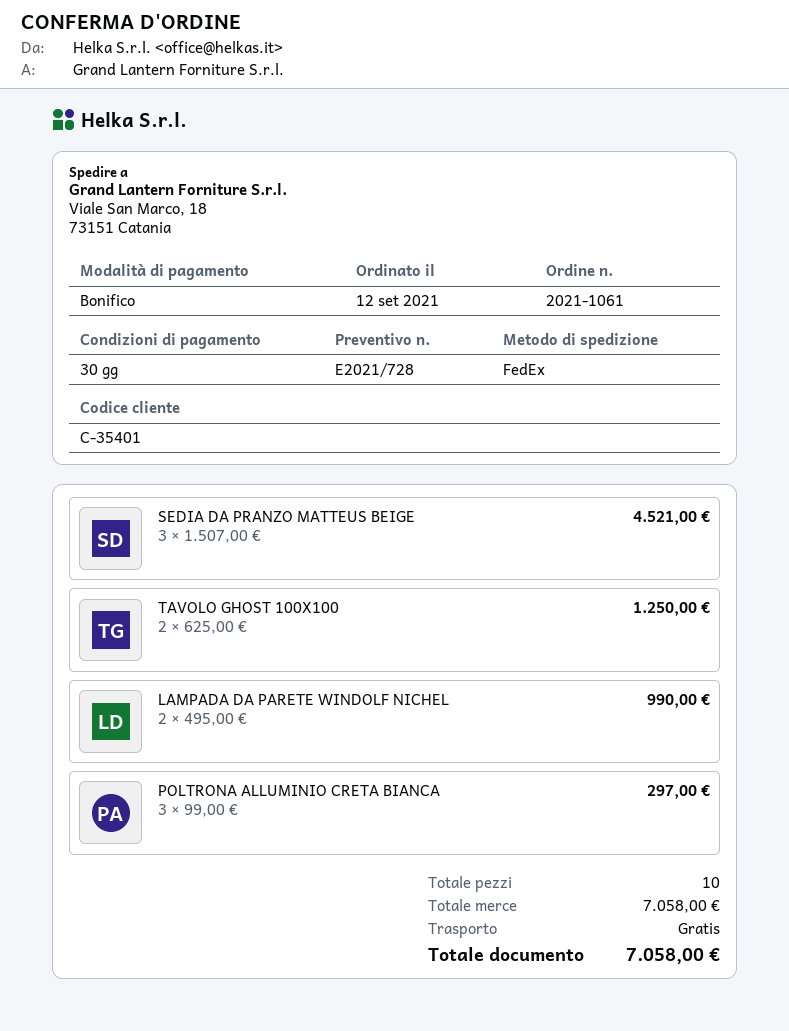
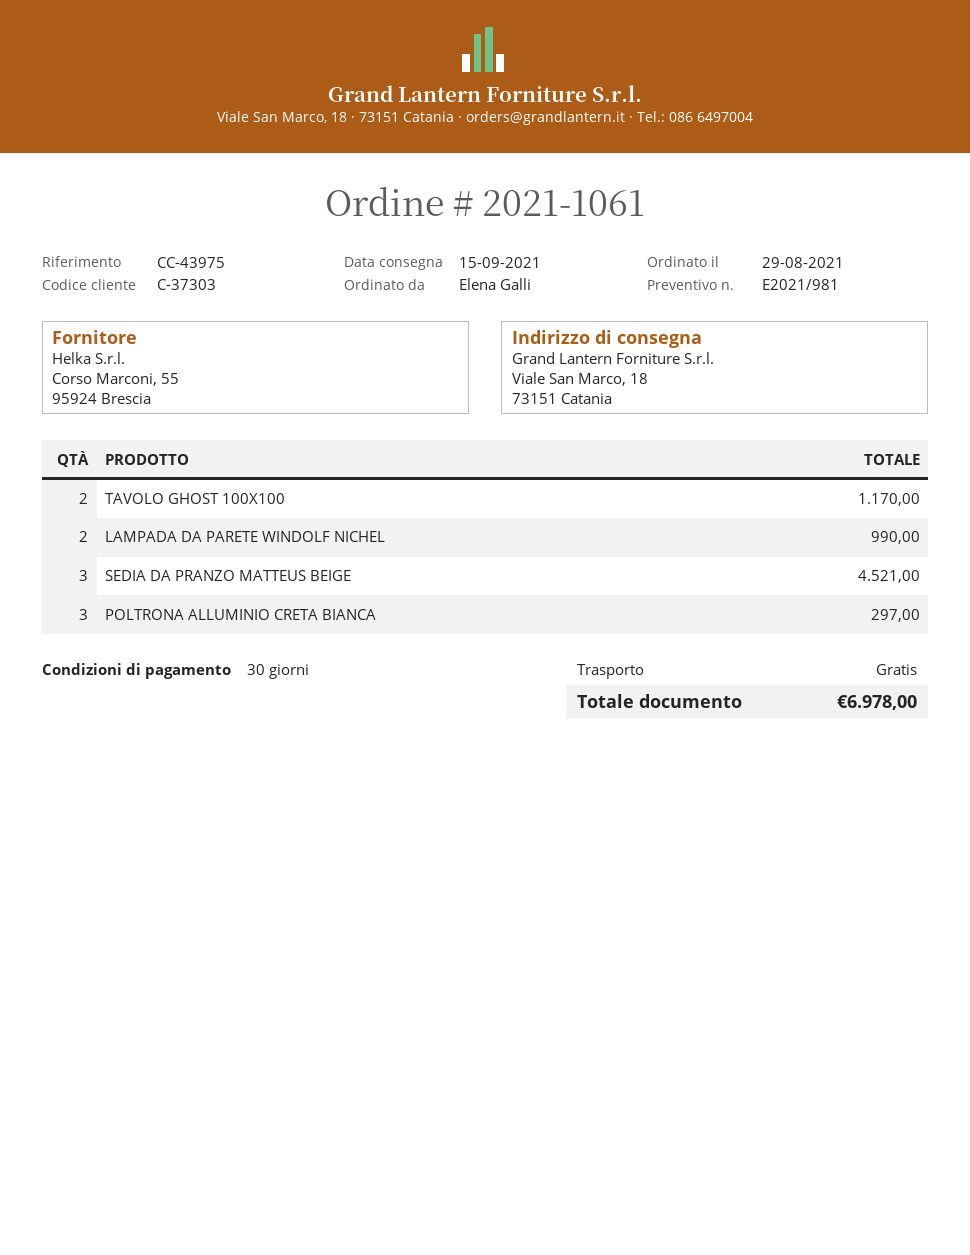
quote number: E2021/728 -> E2021/981
order date: 2021-09-12 -> 2021-08-29
customer number: C-35401 -> C-37303
TAVOLO GHOST 100X100: 2 for 1250.00 -> 2 for 1170.00
total: 7058.00 -> 6978.00

